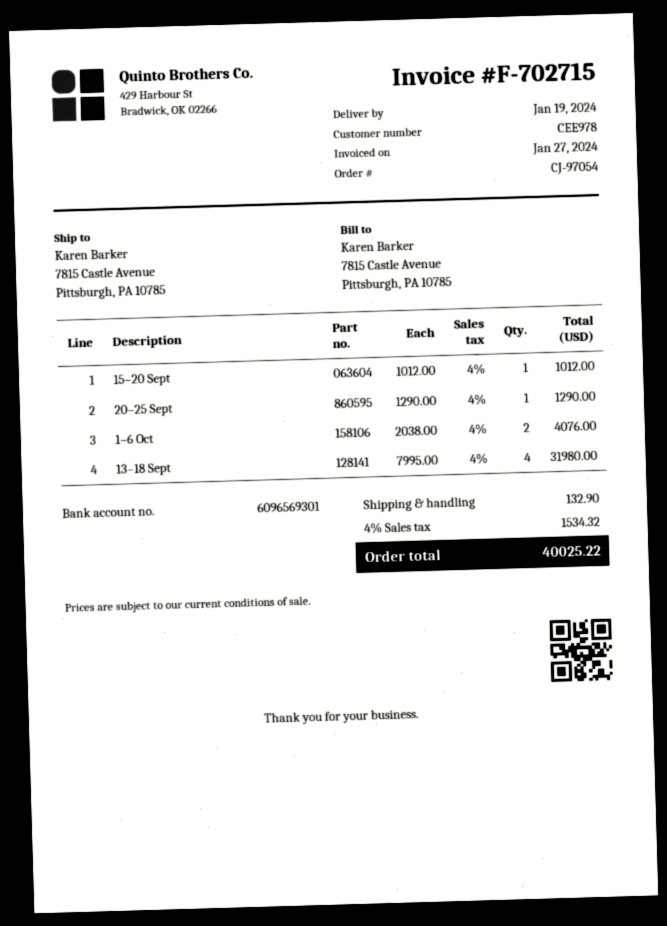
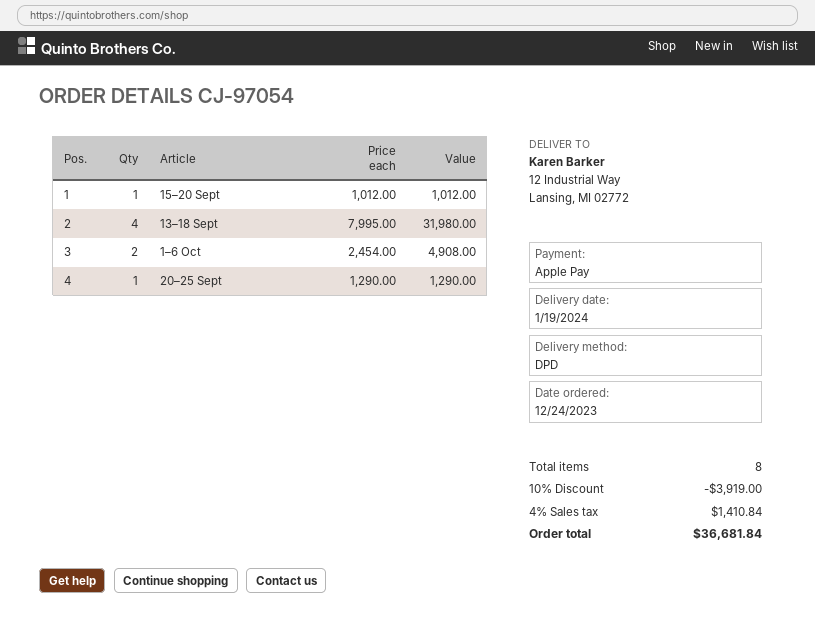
ship to: 7815 Castle Avenue, Pittsburgh, PA 10785 -> 12 Industrial Way, Lansing, MI 02772
1–6 Oct: 2 x 2038.00 = 4076.00 -> 2 x 2454.00 = 4908.00
discount: none -> 10% = 3919.00
shipping: 132.90 -> none
tax: 4% = 1534.32 -> 4% = 1410.84
total: 40025.22 -> 36681.84

